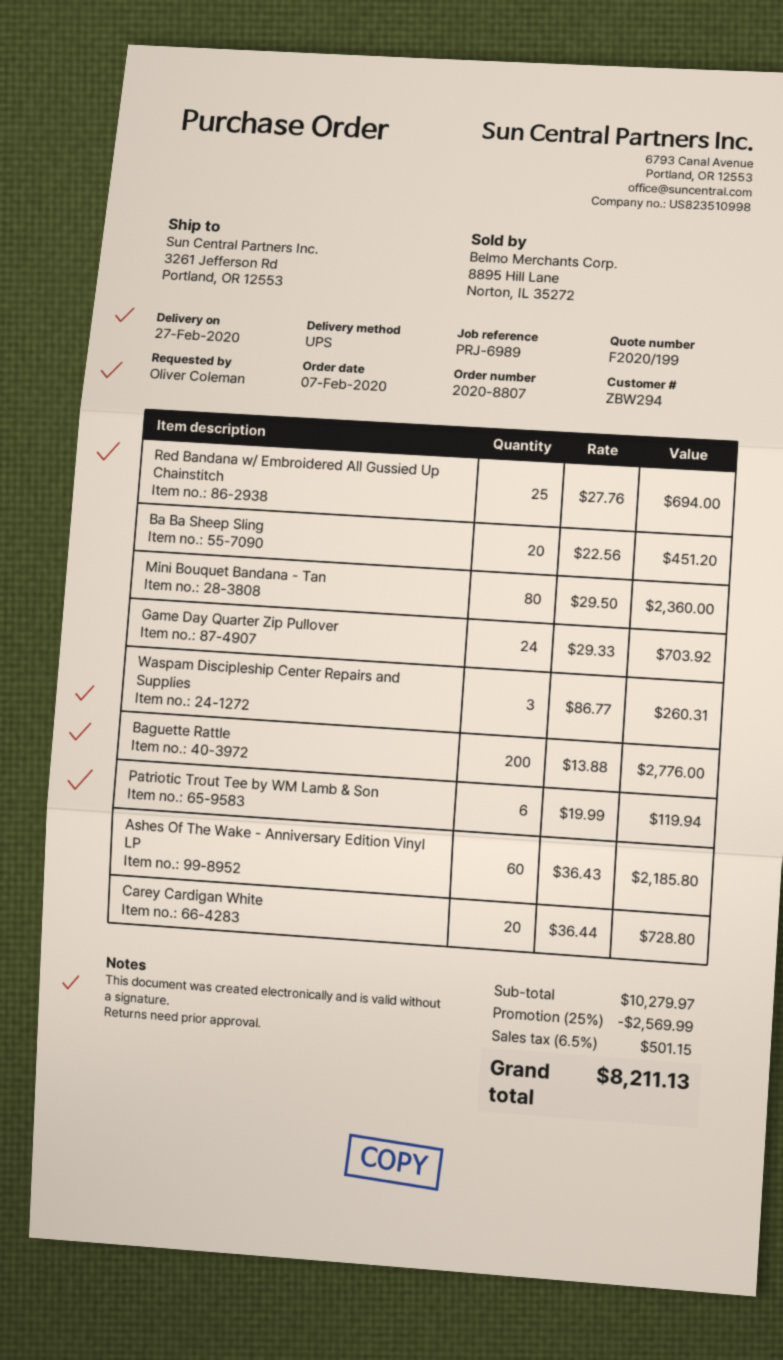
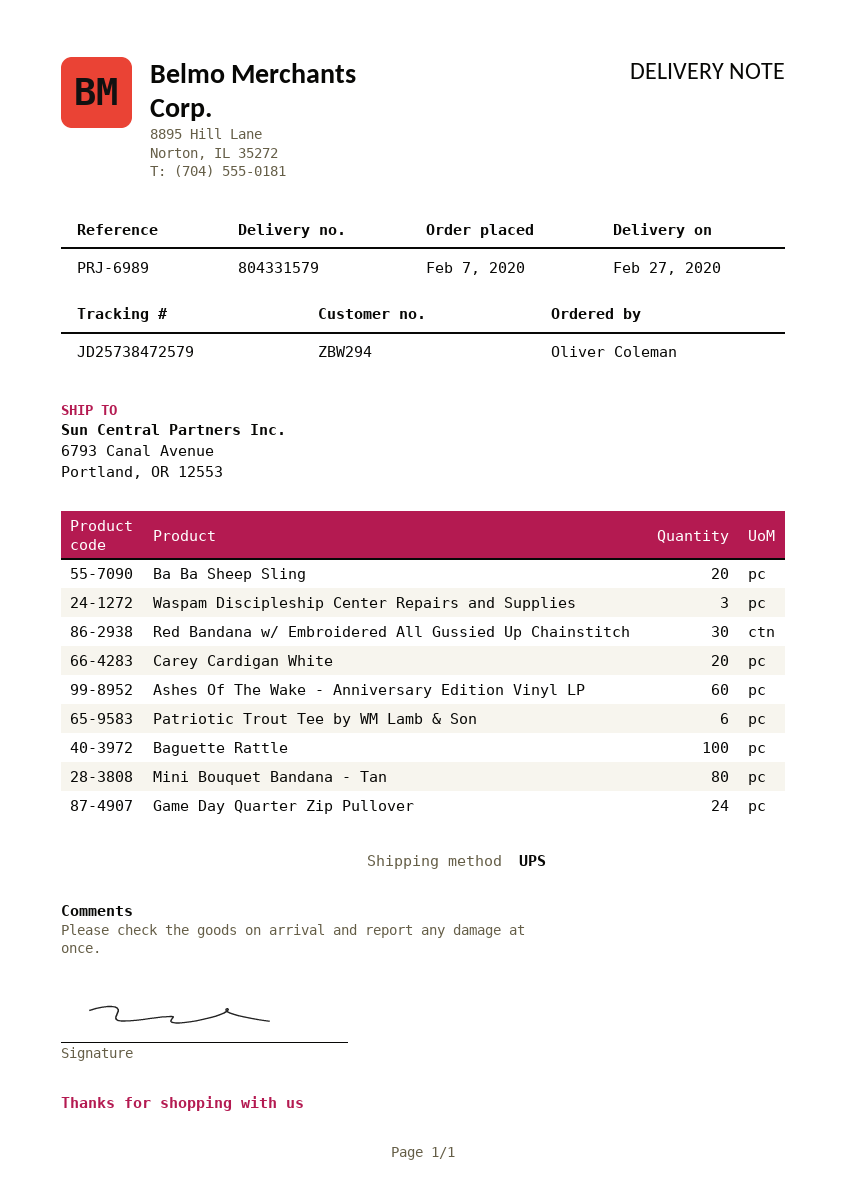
ship to: 3261 Jefferson Rd, Portland, OR 12553 -> 6793 Canal Avenue, Portland, OR 12553
Red Bandana w/ Embroidered All Gussied Up Chainstitch: 25 -> 30
Baguette Rattle: 200 -> 100

